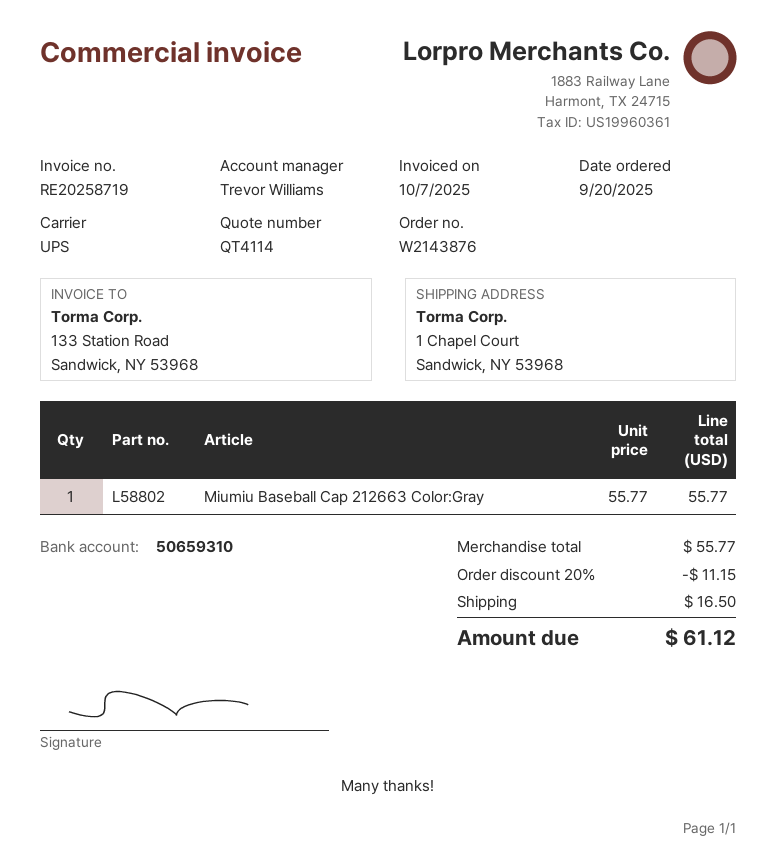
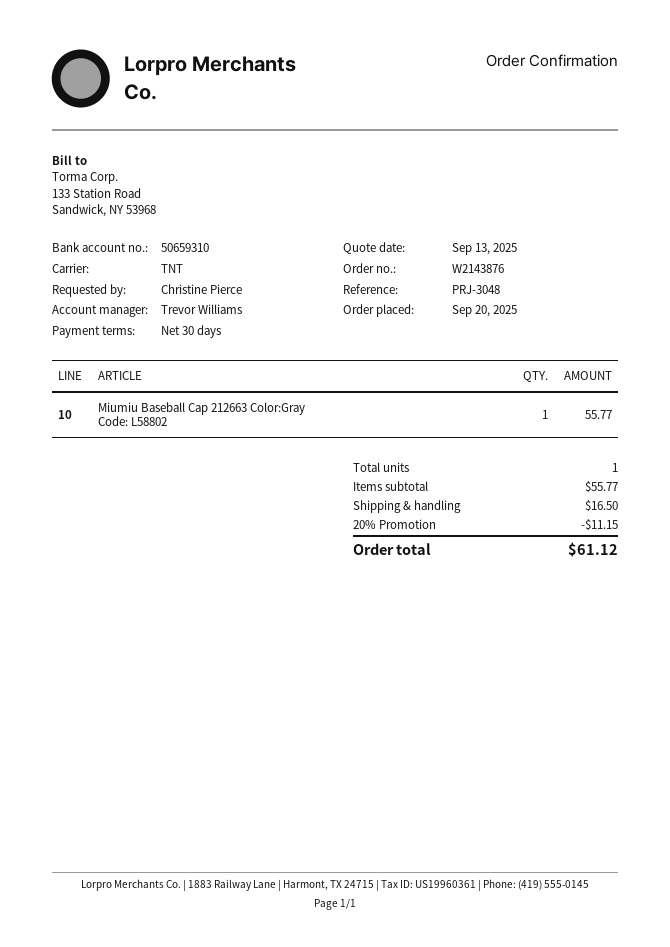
shipping method: UPS -> TNT

